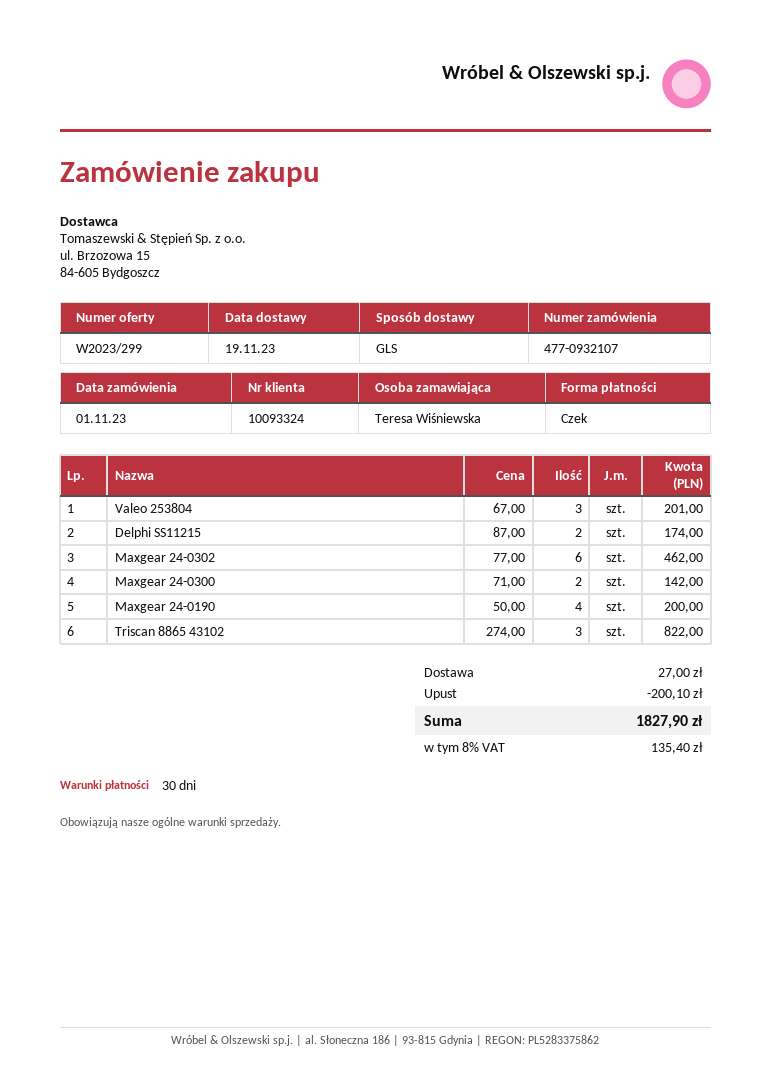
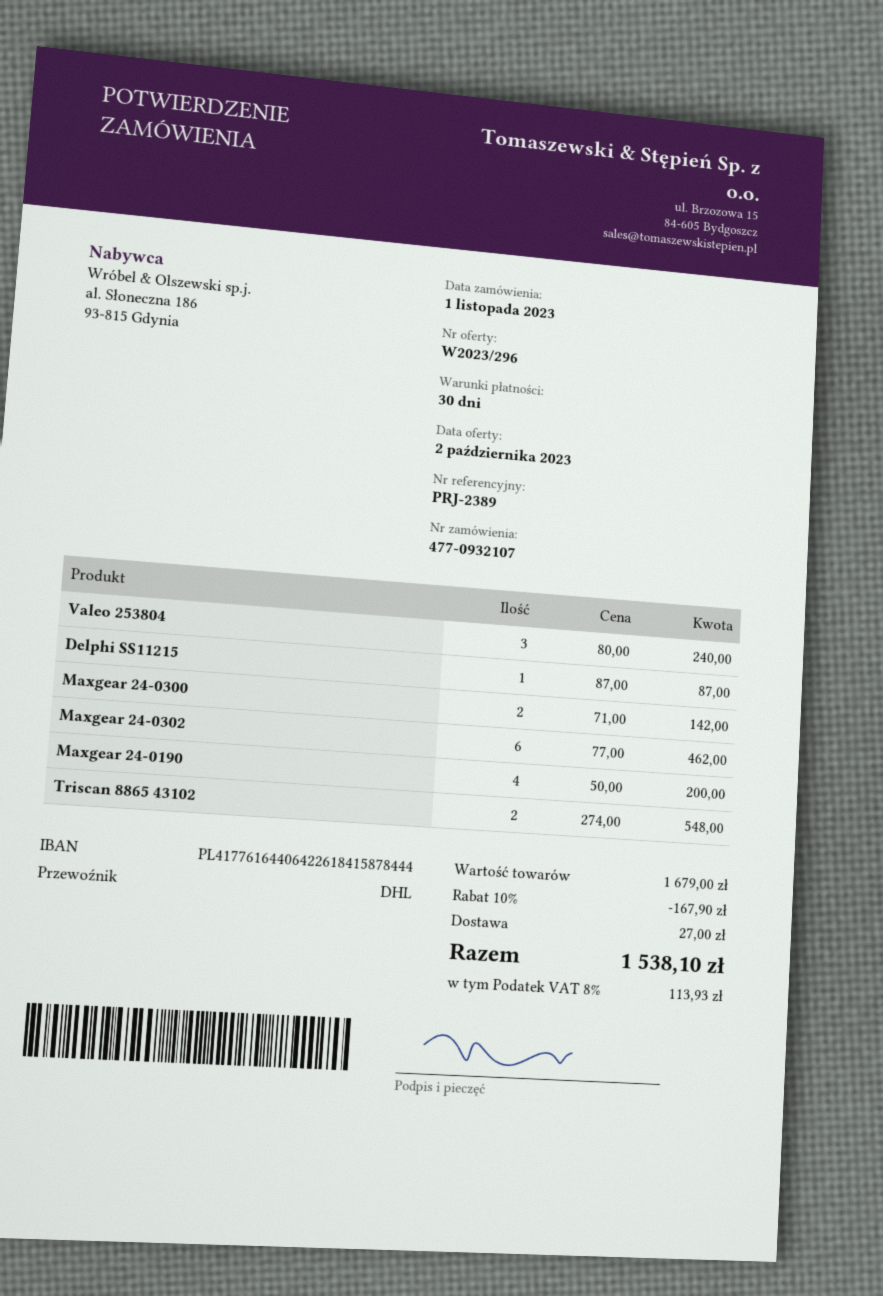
quote number: W2023/299 -> W2023/296
shipping method: GLS -> DHL
Valeo 253804: 3 x 67.00 = 201.00 -> 3 x 80.00 = 240.00
Delphi SS11215: 2 x 87.00 = 174.00 -> 1 x 87.00 = 87.00
Triscan 8865 43102: 3 x 274.00 = 822.00 -> 2 x 274.00 = 548.00
discount: 200.10 -> 167.90
tax: 8% = 135.40 -> 8% = 113.93
total: 1827.90 -> 1538.10

